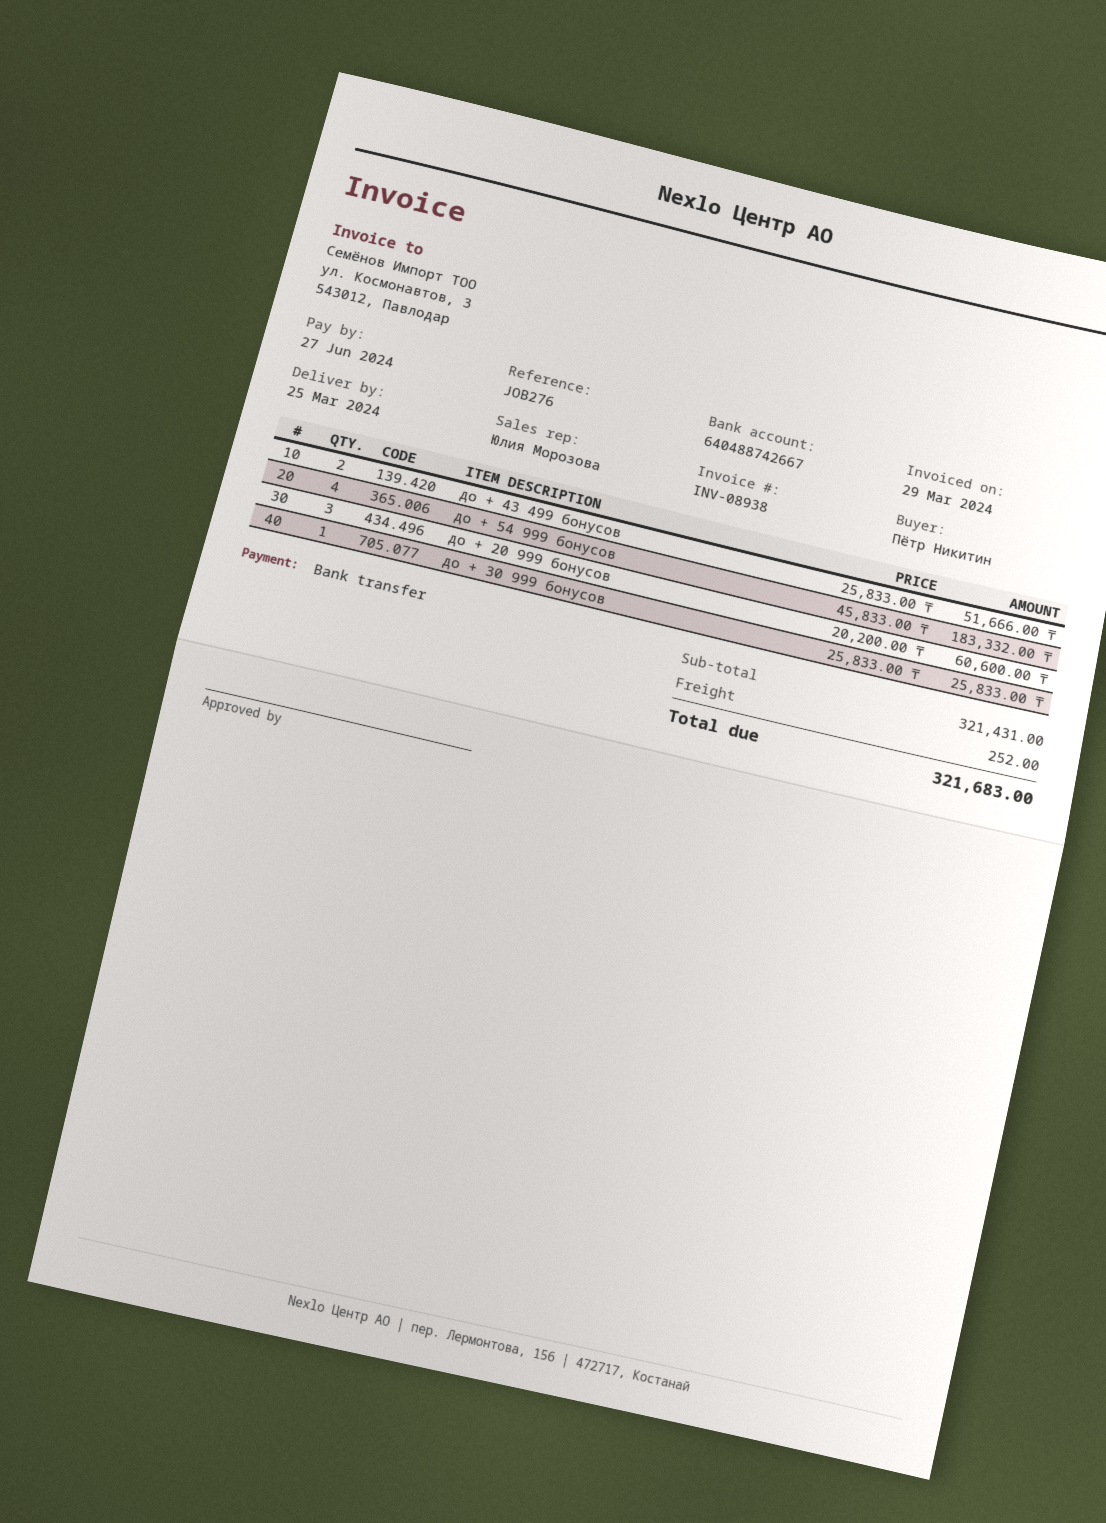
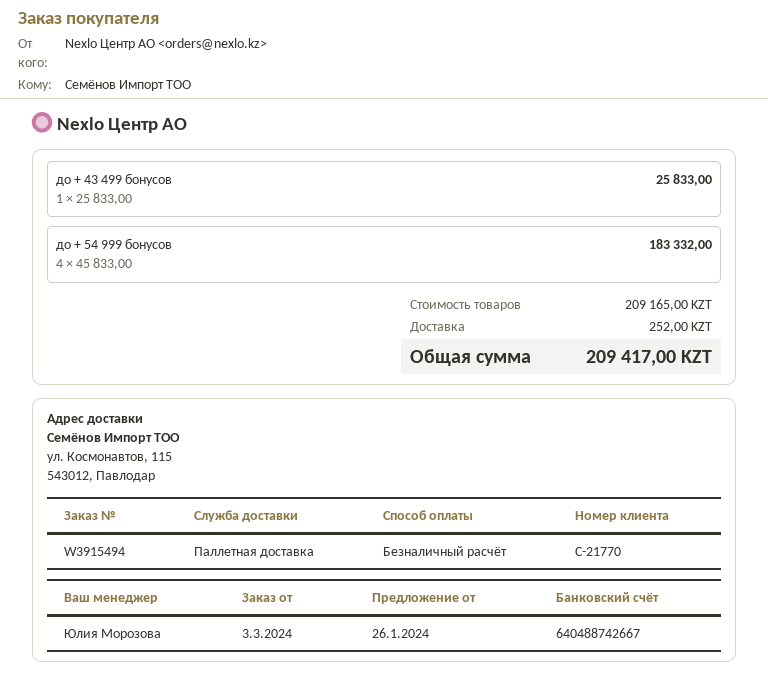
до + 43 499 бонусов: 2 x 25833.00 = 51666.00 -> 1 x 25833.00 = 25833.00
до + 20 999 бонусов: 3 x 20200.00 = 60600.00 -> none
до + 30 999 бонусов: 1 x 25833.00 = 25833.00 -> none
subtotal: 321431.00 -> 209165.00
total: 321683.00 -> 209417.00

